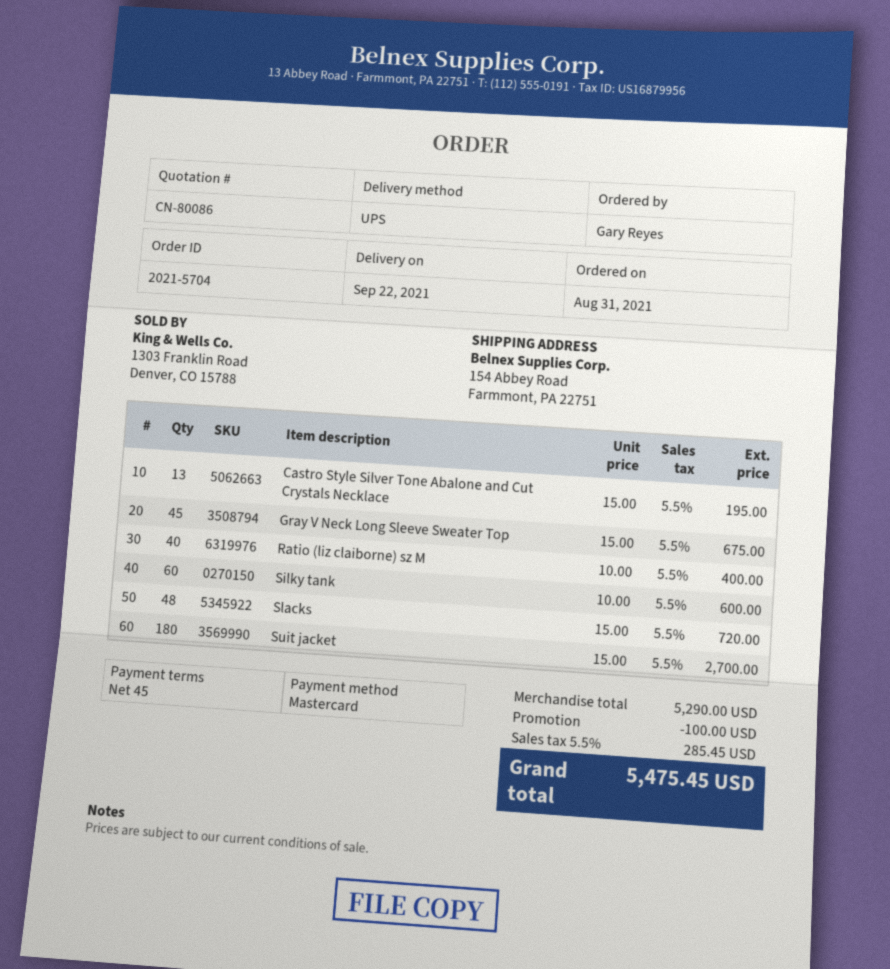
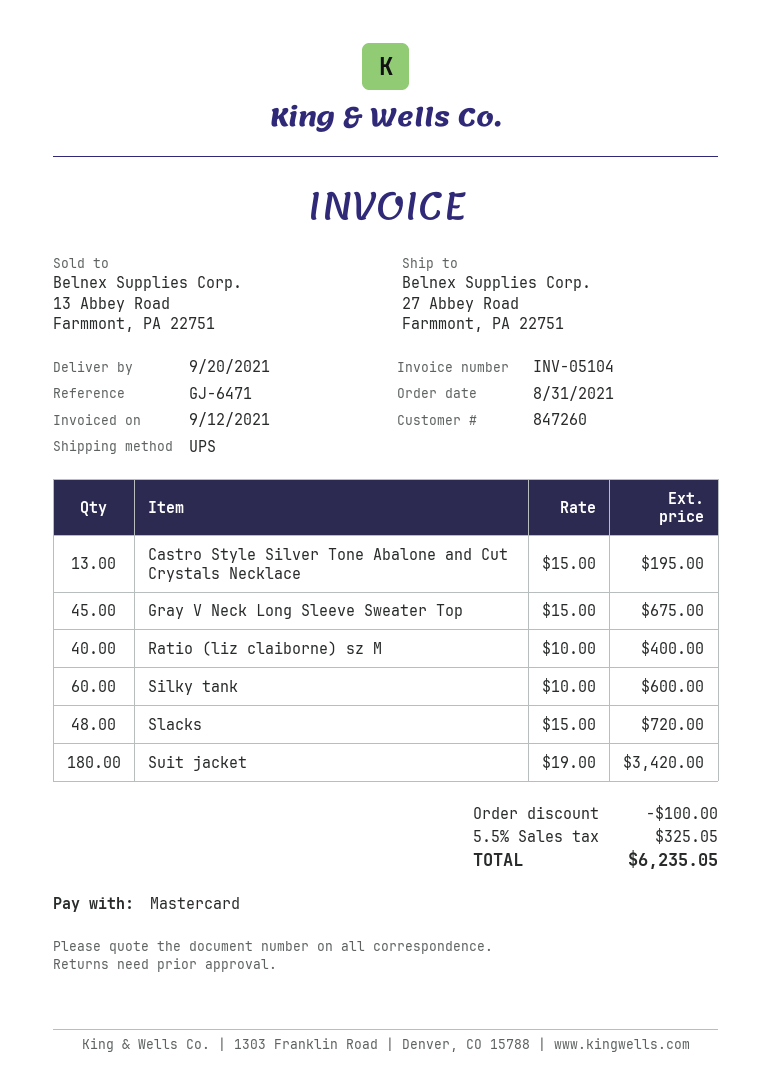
delivery date: 2021-09-22 -> 2021-09-20
ship to: 154 Abbey Road, Farmmont, PA 22751 -> 27 Abbey Road, Farmmont, PA 22751
Suit jacket: 180 x 15.00 = 2700.00 -> 180 x 19.00 = 3420.00
tax: 5.5% = 285.45 -> 5.5% = 325.05
total: 5475.45 -> 6235.05

